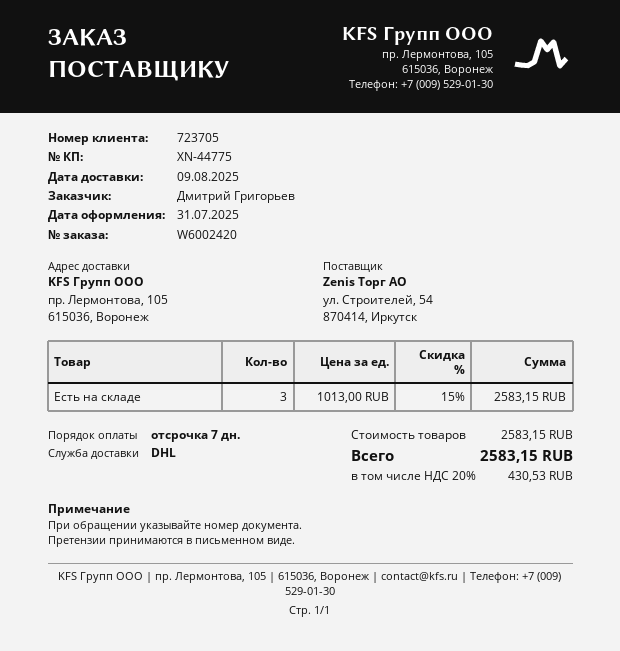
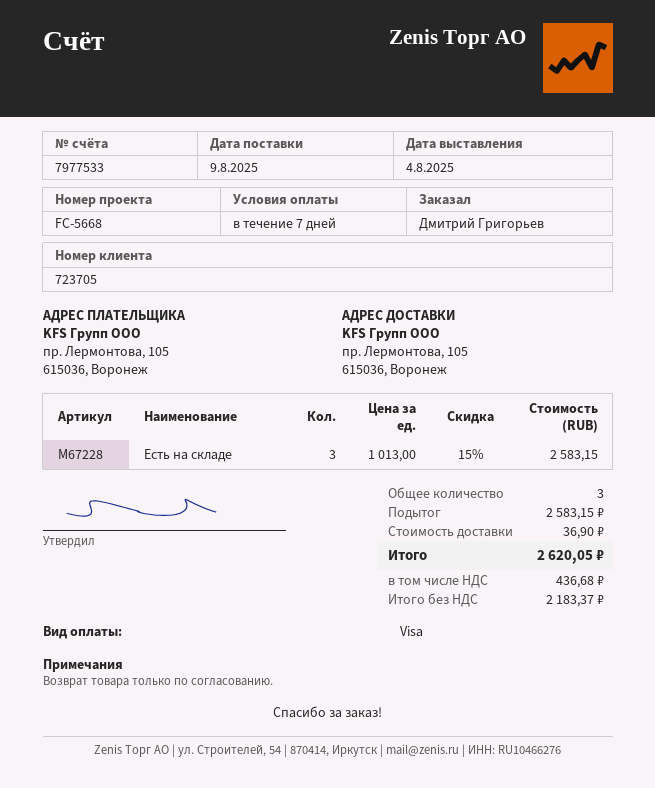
shipping: none -> 36.90
tax: 430.53 -> 436.68
total: 2583.15 -> 2620.05

